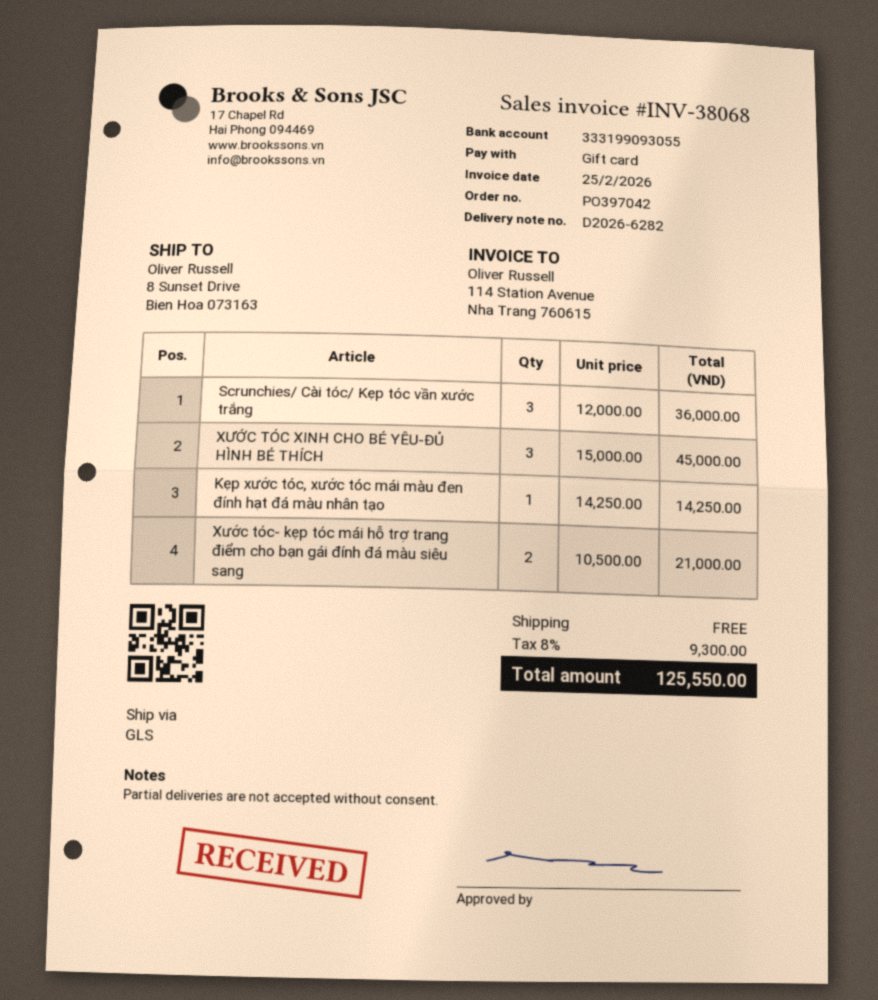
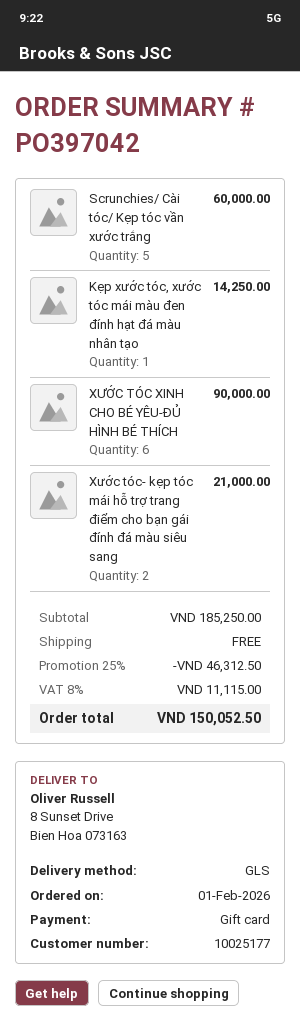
Scrunchies/ Cài tóc/ Kẹp tóc vần xước trắng: 3 for 36000.00 -> 5 for 60000.00
XƯỚC TÓC XINH CHO BÉ YÊU-ĐỦ HÌNH BÉ THÍCH: 3 for 45000.00 -> 6 for 90000.00
discount: none -> 25% = 46312.50
tax: 8% = 9300.00 -> 8% = 11115.00
total: 125550.00 -> 150052.50

